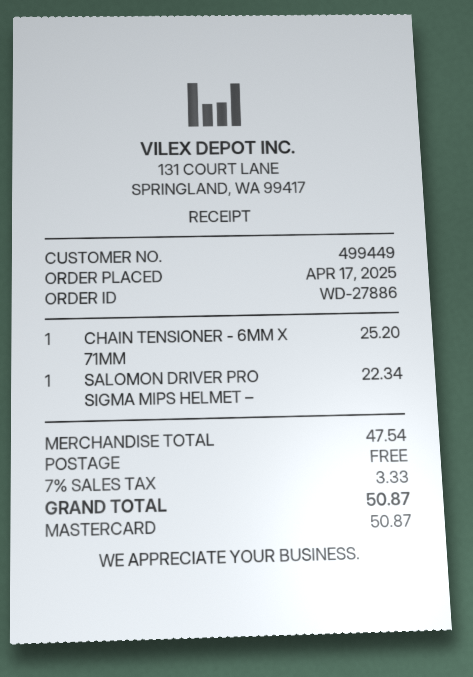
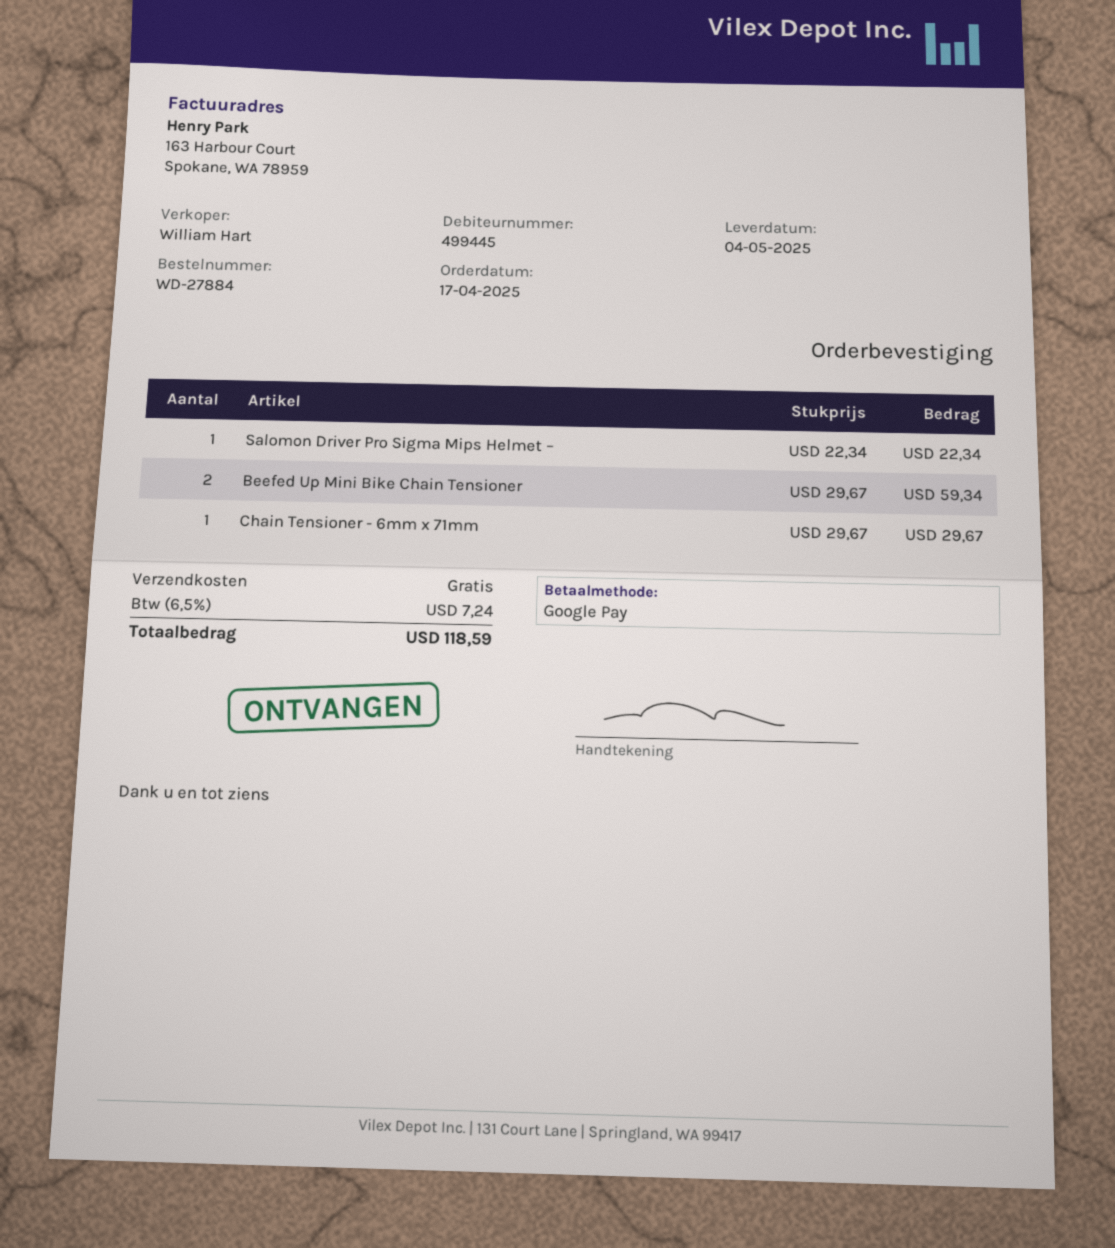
order number: WD-27886 -> WD-27884
customer number: 499449 -> 499445
payment method: Mastercard -> Google Pay
CHAIN TENSIONER - 6MM X 71MM: 1 x 25.20 = 25.20 -> 1 x 29.67 = 29.67
Beefed Up Mini Bike Chain Tensioner: none -> 2 x 29.67 = 59.34
tax: 7% = 3.33 -> 6.5% = 7.24
total: 50.87 -> 118.59

